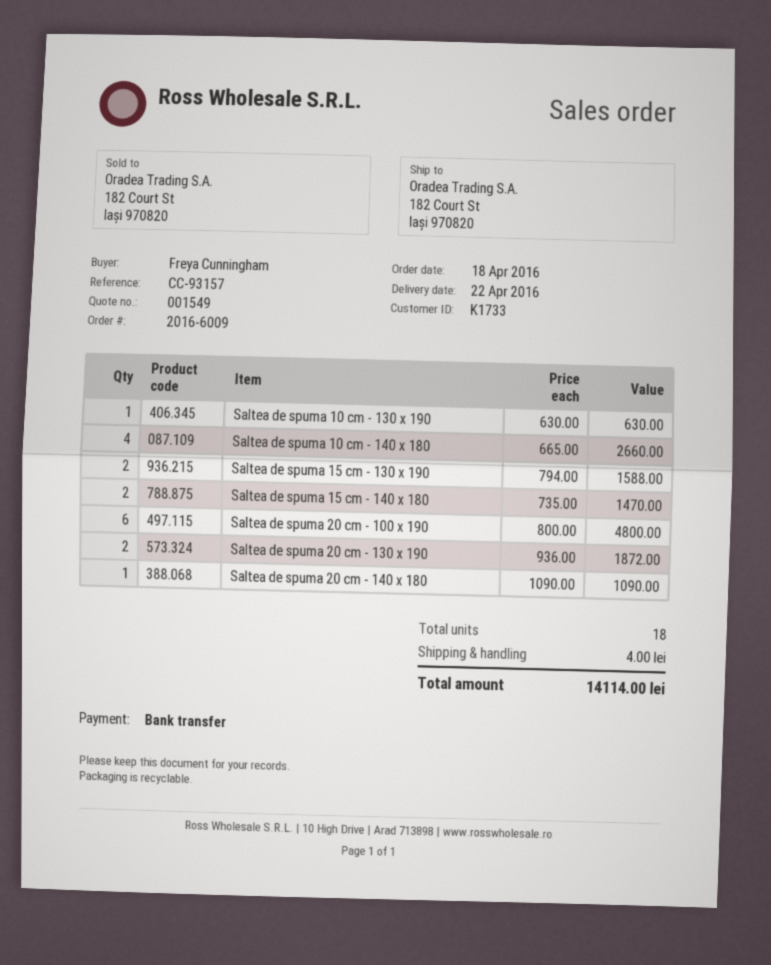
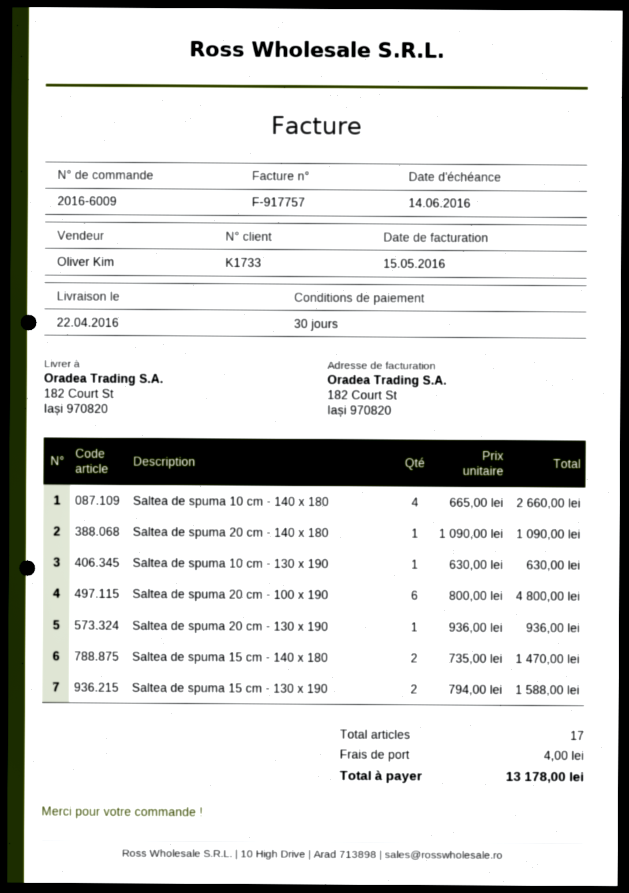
Saltea de spuma 20 cm - 130 x 190: 2 x 936.00 = 1872.00 -> 1 x 936.00 = 936.00
total quantity: 18 -> 17
total: 14114.00 -> 13178.00

